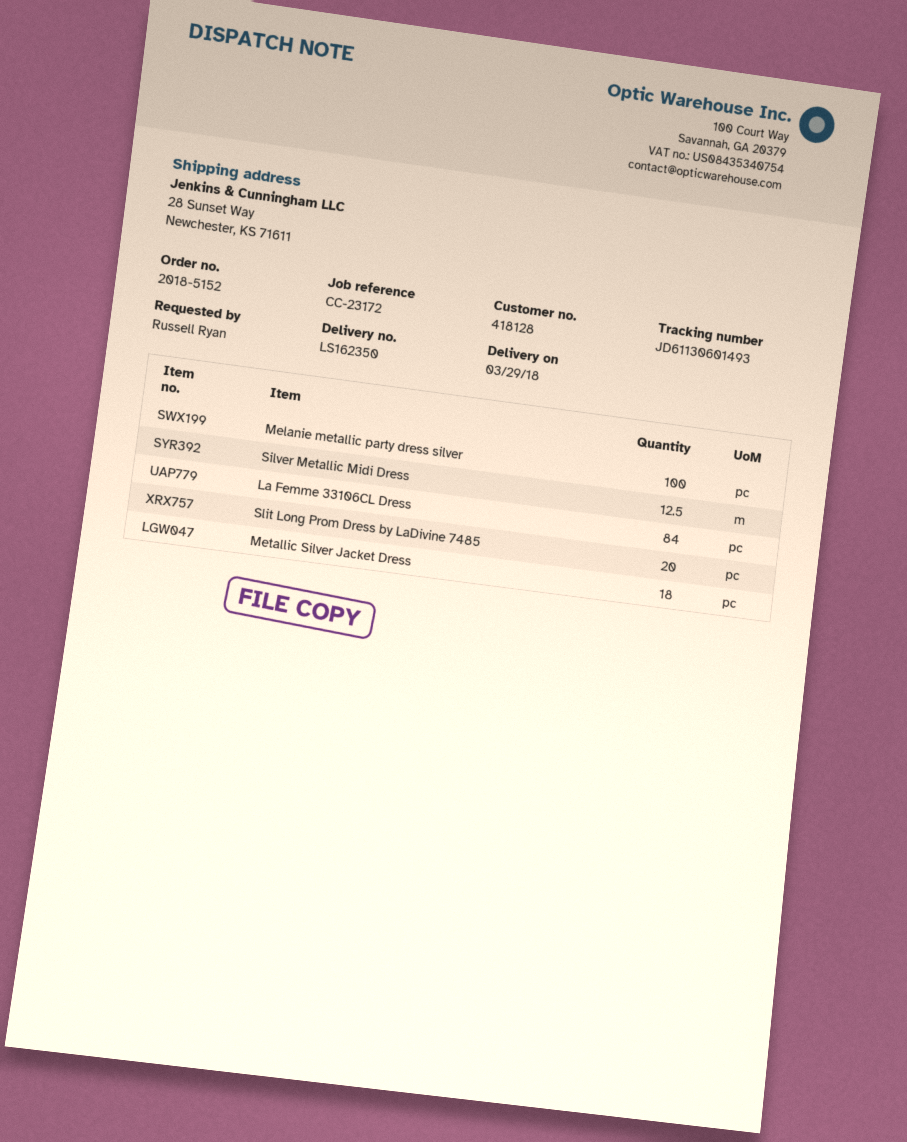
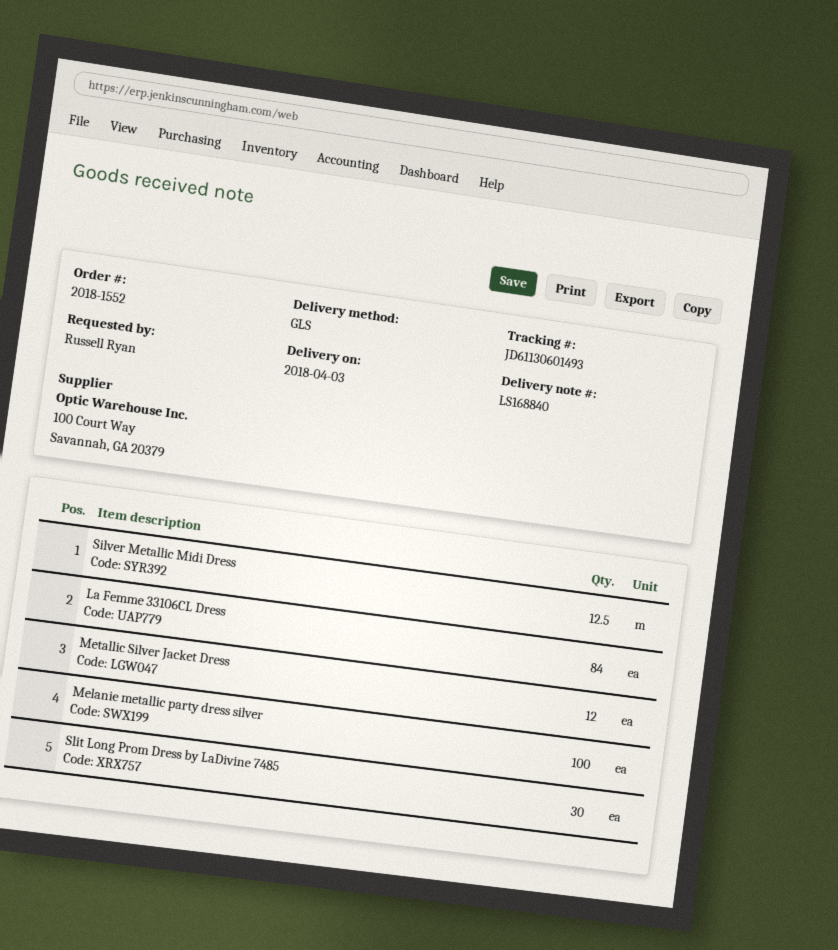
order number: 2018-5152 -> 2018-1552
delivery note number: LS162350 -> LS168840
delivery date: 2018-03-29 -> 2018-04-03
Slit Long Prom Dress by LaDivine 7485: 20 -> 30
Metallic Silver Jacket Dress: 18 -> 12

